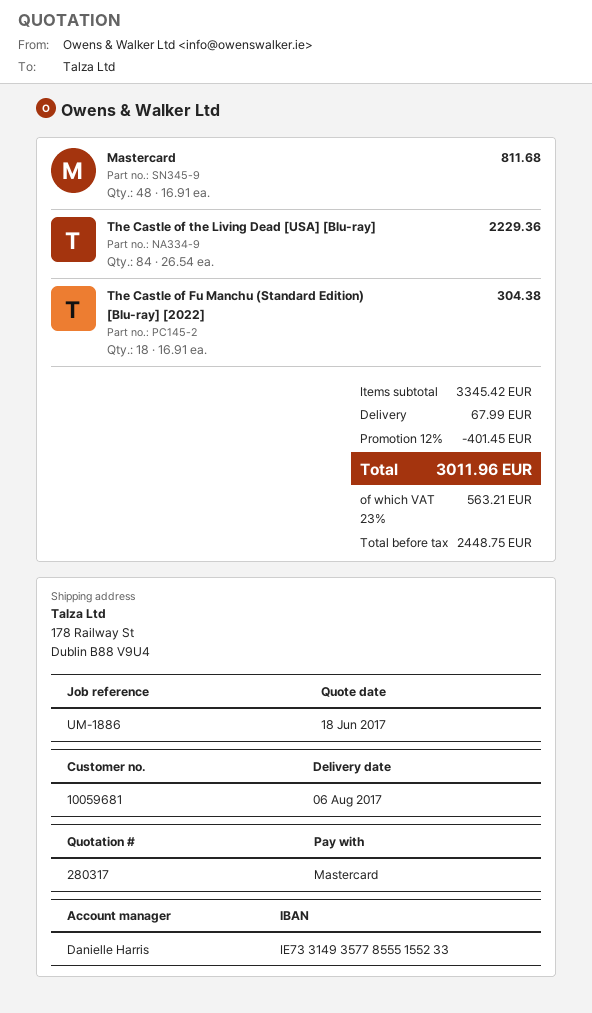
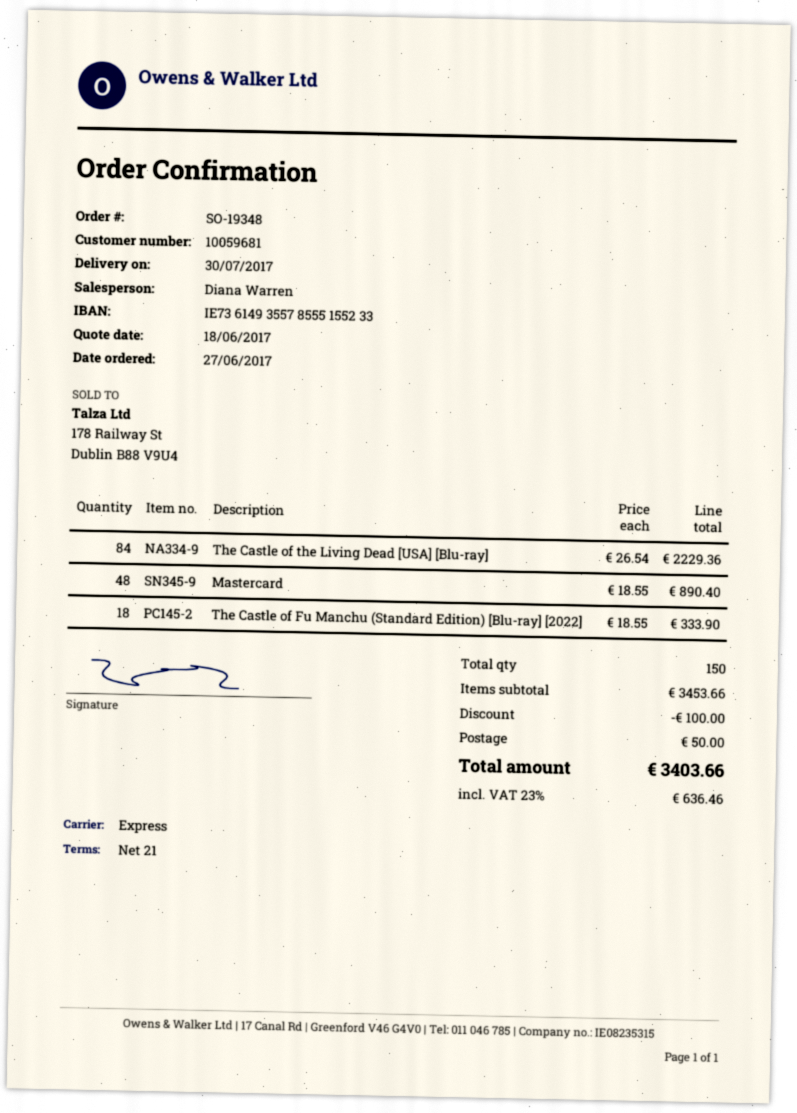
delivery date: 2017-08-06 -> 2017-07-30
sales rep: Danielle Harris -> Diana Warren
bank account: IE73314935778555155233 -> IE73614935578555155233
Mastercard: 48 x 16.91 = 811.68 -> 48 x 18.55 = 890.40
The Castle of Fu Manchu (Standard Edition) [Blu-ray] [2022]: 18 x 16.91 = 304.38 -> 18 x 18.55 = 333.90
subtotal: 3345.42 -> 3453.66
discount: 401.45 -> 100.00
shipping: 67.99 -> 50.00
tax: 23% = 563.21 -> 23% = 636.46
total: 3011.96 -> 3403.66

